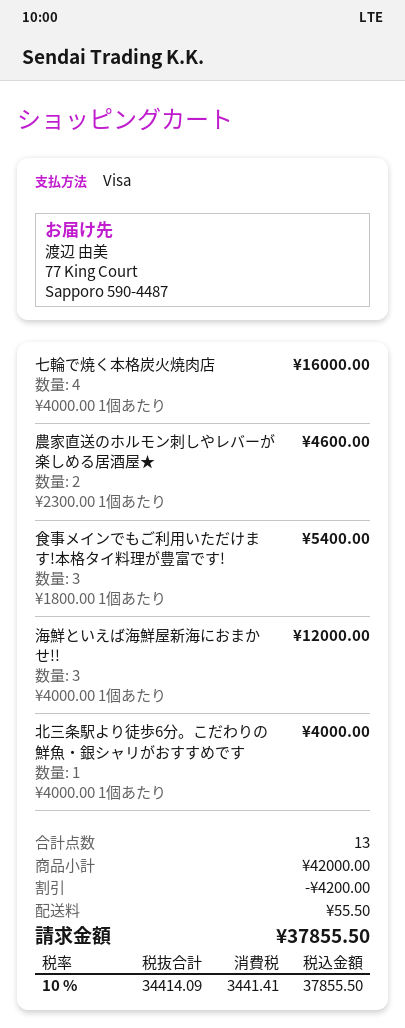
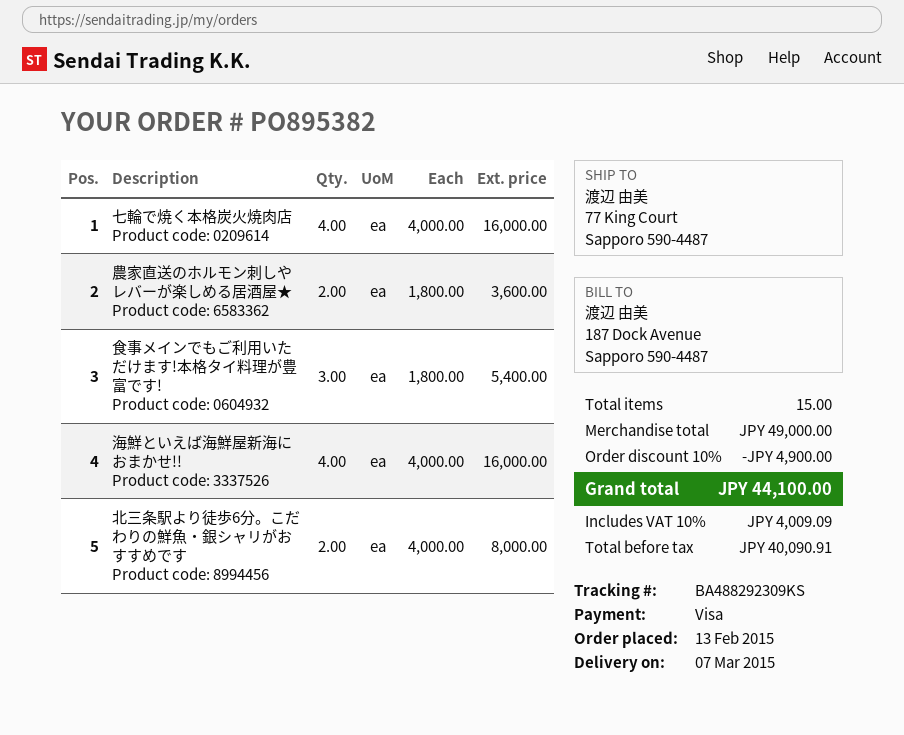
農家直送のホルモン刺しやレバーが楽しめる居酒屋★: 2 x 2300.00 = 4600.00 -> 2 x 1800.00 = 3600.00
海鮮といえば海鮮屋新海におまかせ!!: 3 x 4000.00 = 12000.00 -> 4 x 4000.00 = 16000.00
北三条駅より徒歩6分。こだわりの鮮魚・銀シャリがおすすめです: 1 x 4000.00 = 4000.00 -> 2 x 4000.00 = 8000.00
total quantity: 13 -> 15
subtotal: 42000.00 -> 49000.00
discount: 4200.00 -> 4900.00
shipping: 55.50 -> none
net: 34414.09 -> 40090.91
tax: 10% = 3441.41 -> 10% = 4009.09
total: 37855.50 -> 44100.00

